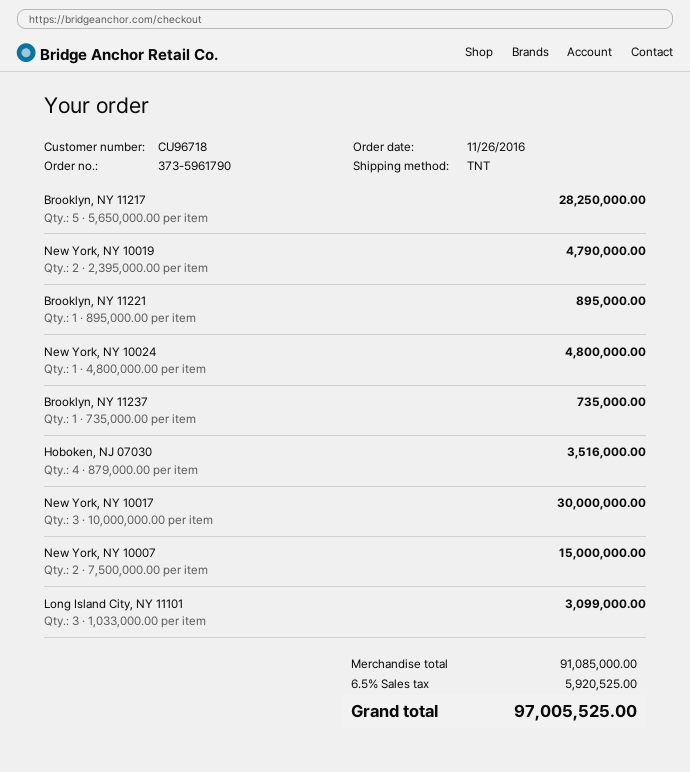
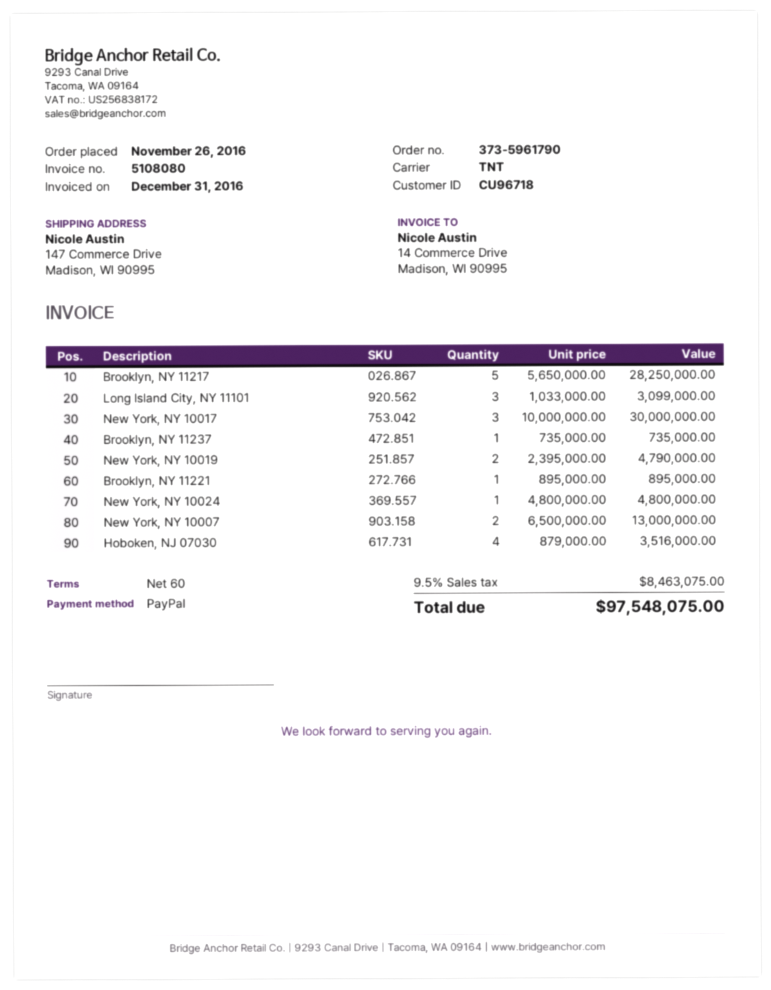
New York, NY 10007: 2 x 7500000.00 = 15000000.00 -> 2 x 6500000.00 = 13000000.00
tax: 6.5% = 5920525.00 -> 9.5% = 8463075.00
total: 97005525.00 -> 97548075.00

